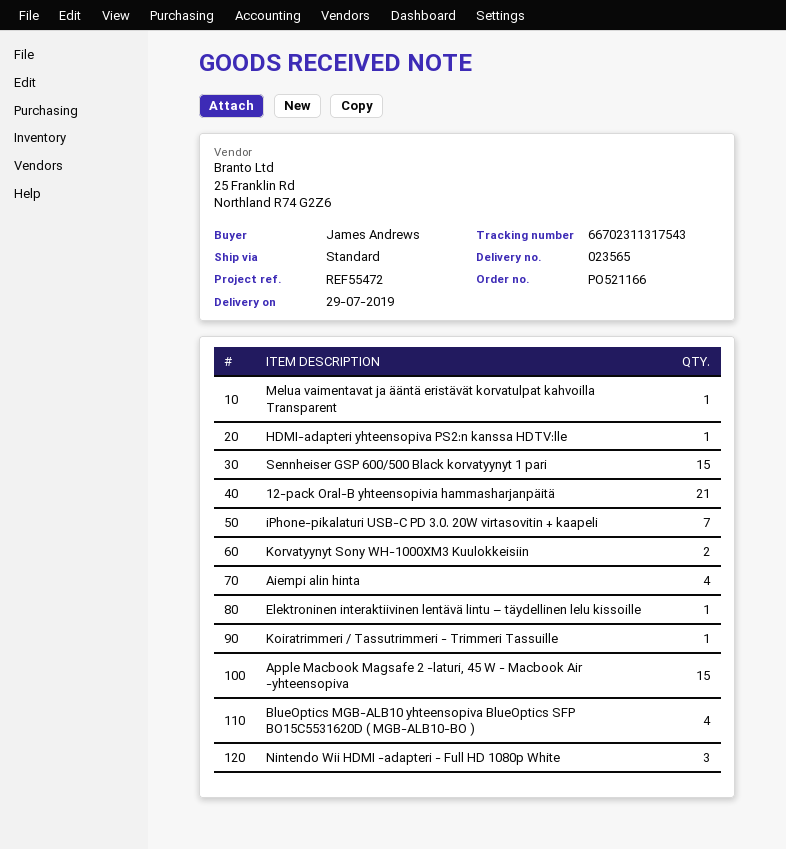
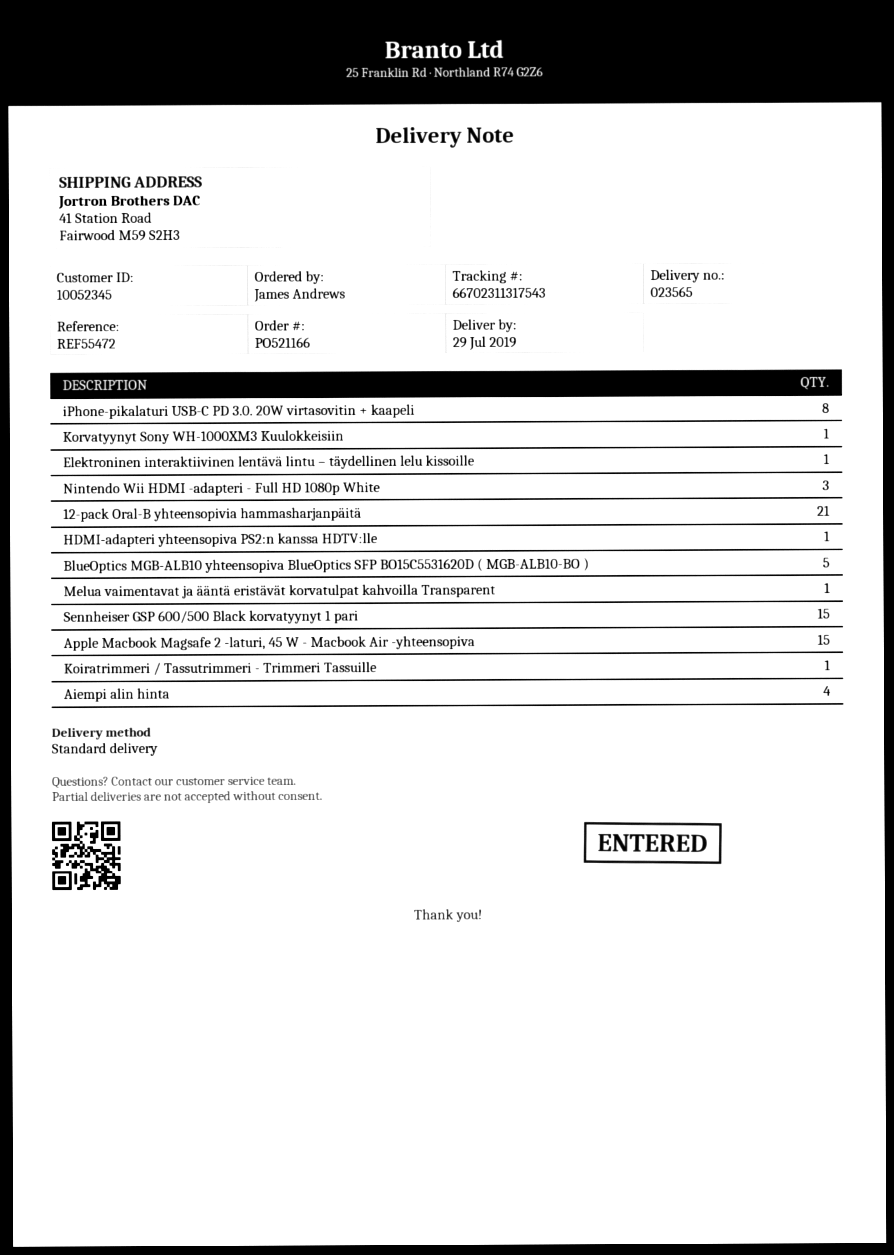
iPhone-pikalaturi USB-C PD 3.0. 20W virtasovitin + kaapeli: 7 -> 8
Korvatyynyt Sony WH-1000XM3 Kuulokkeisiin: 2 -> 1
BlueOptics MGB-ALB10 yhteensopiva BlueOptics SFP BO15C5531620D ( MGB-ALB10-BO ): 4 -> 5

